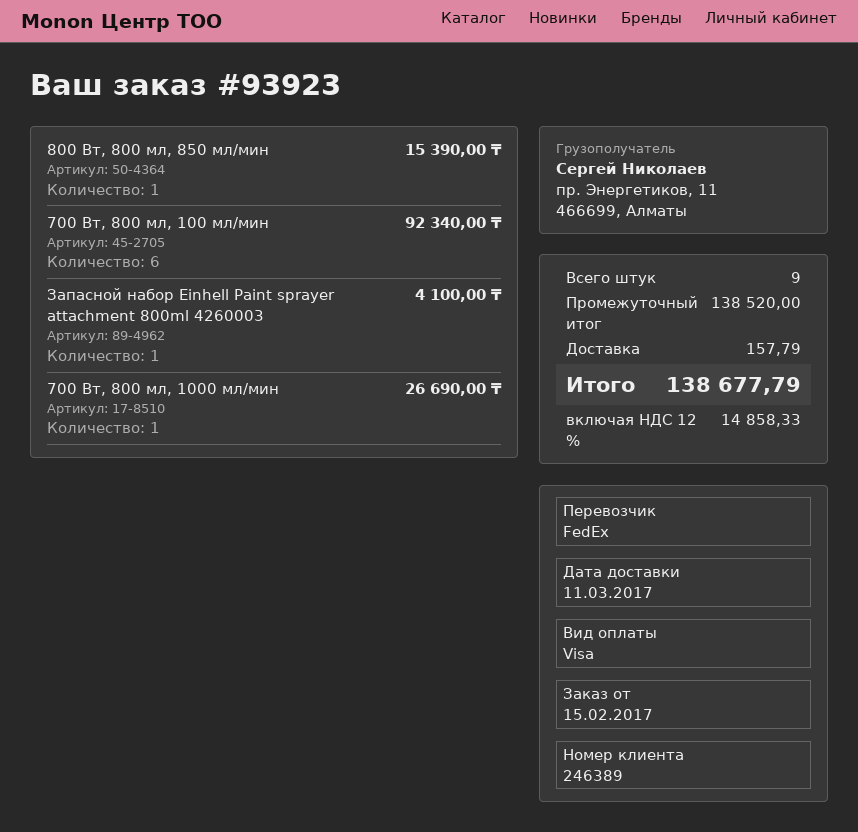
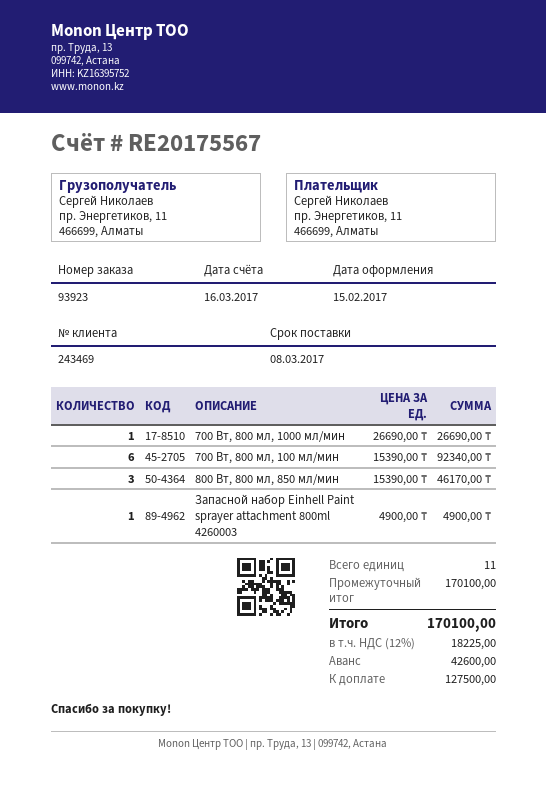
delivery date: 2017-03-11 -> 2017-03-08
customer number: 246389 -> 243469
800 Вт, 800 мл, 850 мл/мин: 1 for 15390.00 -> 3 for 46170.00
Запасной набор Einhell Paint sprayer attachment 800ml 4260003: 1 for 4100.00 -> 1 for 4900.00
total quantity: 9 -> 11
subtotal: 138520.00 -> 170100.00
shipping: 157.79 -> none
tax: 12% = 14858.33 -> 12% = 18225.00
total: 138677.79 -> 170100.00

